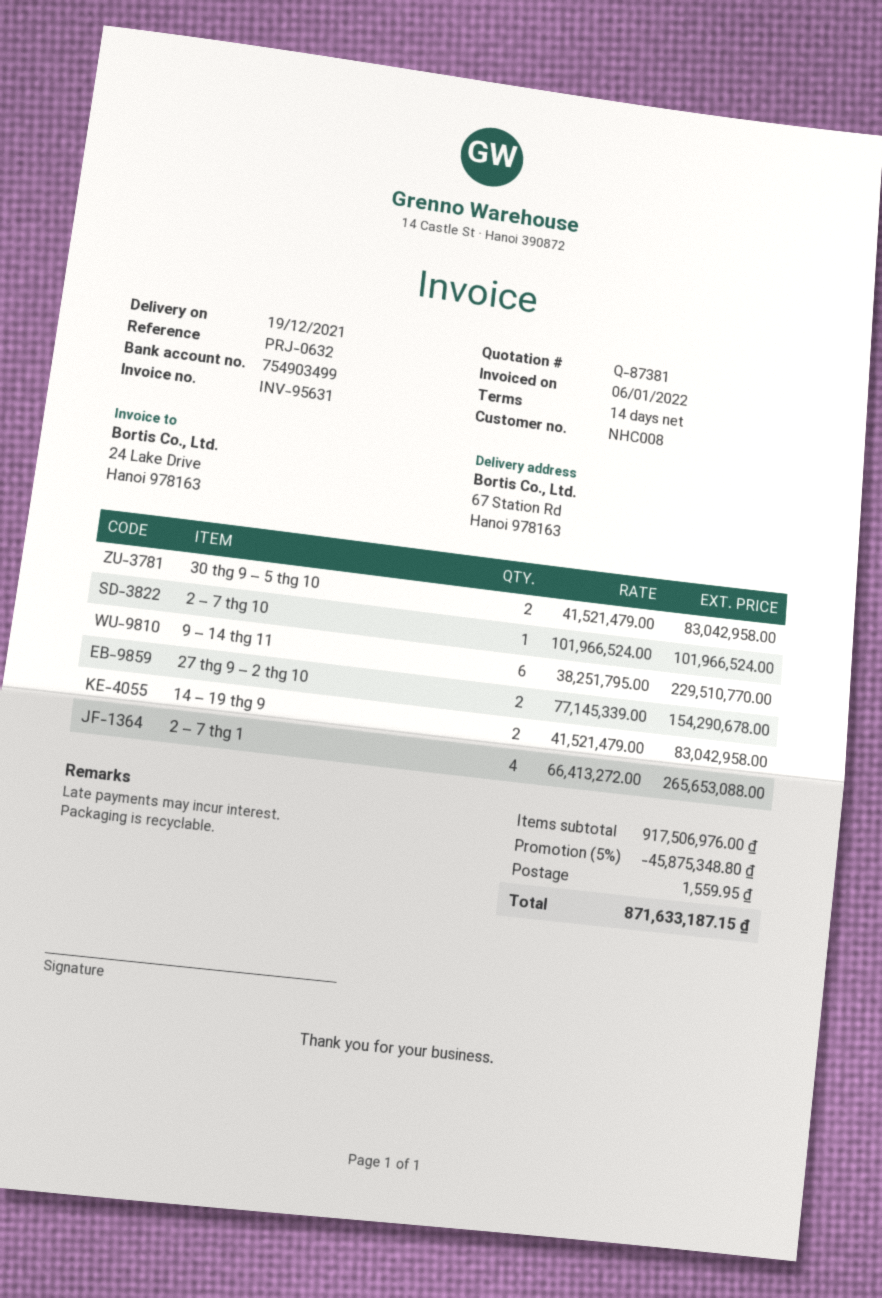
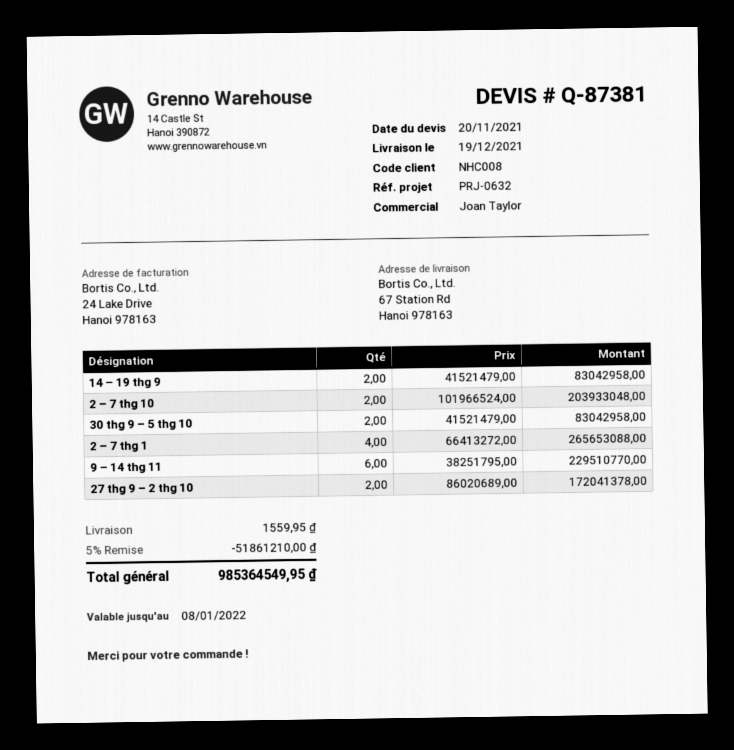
2 – 7 thg 10: 1 x 101966524.00 = 101966524.00 -> 2 x 101966524.00 = 203933048.00
27 thg 9 – 2 thg 10: 2 x 77145339.00 = 154290678.00 -> 2 x 86020689.00 = 172041378.00
discount: 5% = 45875348.80 -> 5% = 51861210.00
total: 871633187.15 -> 985364549.95

